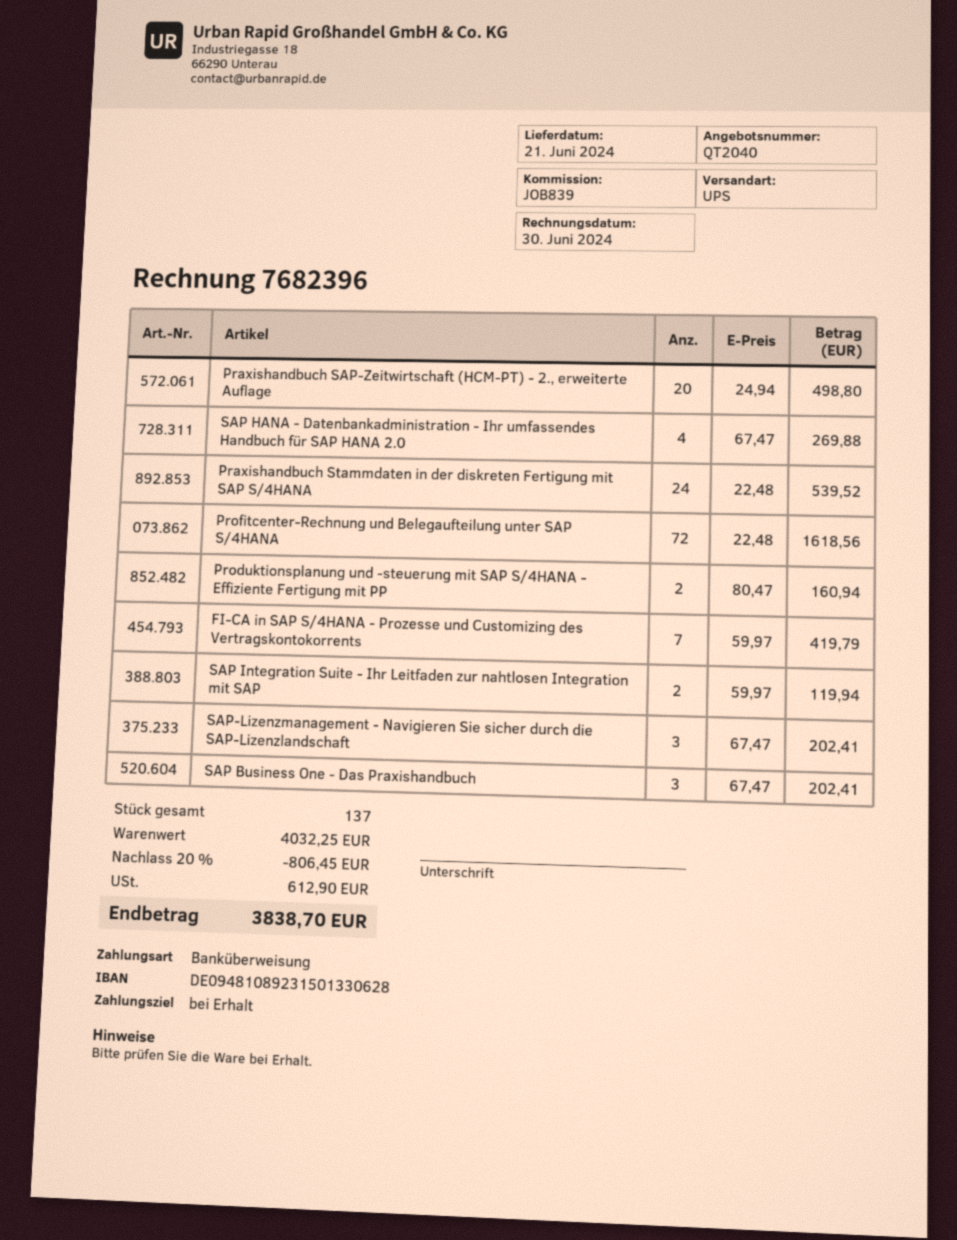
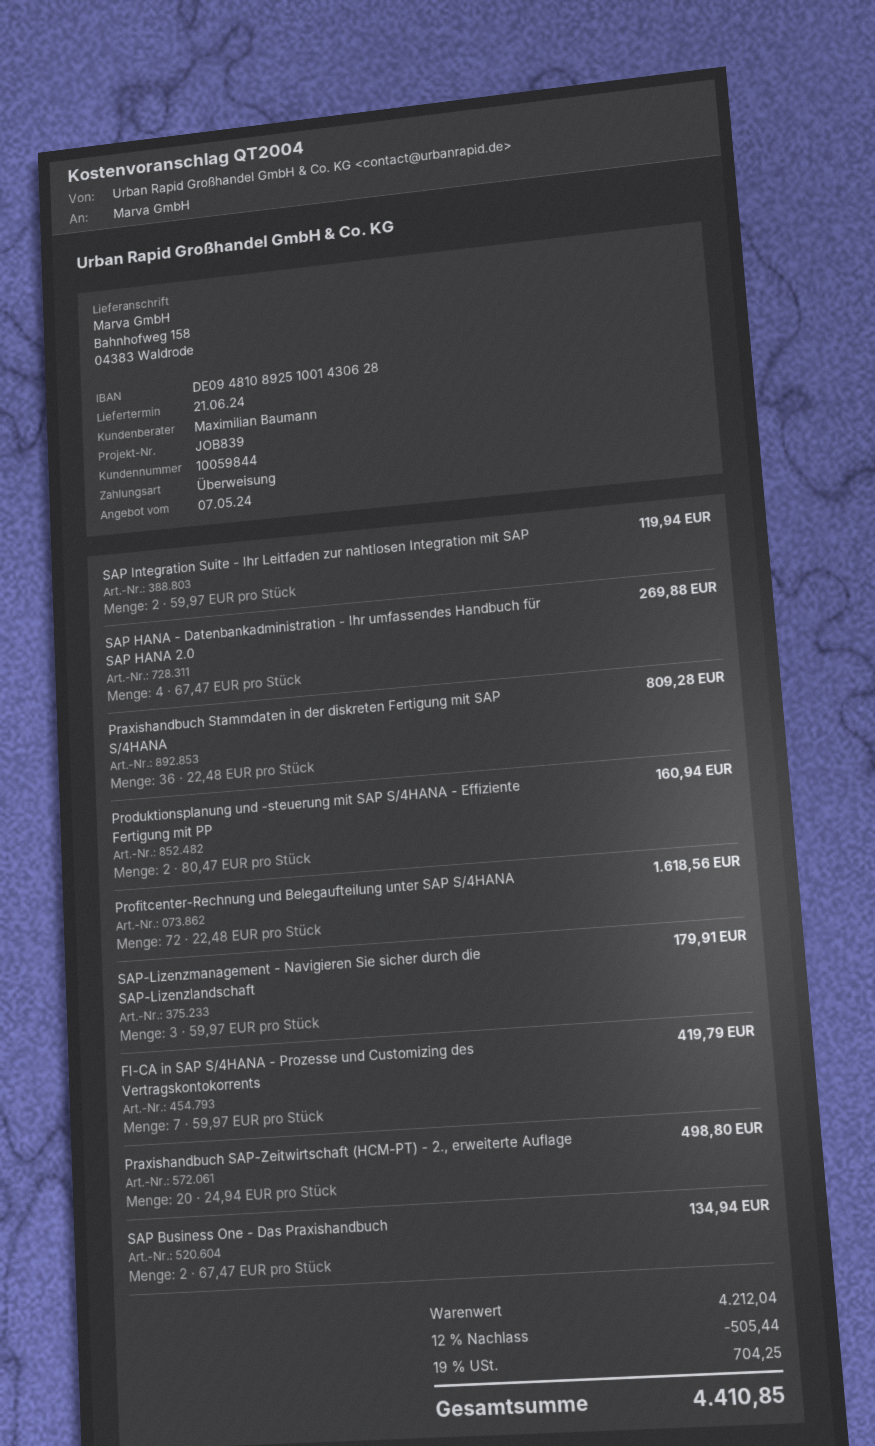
quote number: QT2040 -> QT2004
bank account: DE09481089231501330628 -> DE09481089251001430628
Praxishandbuch Stammdaten in der diskreten Fertigung mit SAP S/4HANA: 24 x 22.48 = 539.52 -> 36 x 22.48 = 809.28
SAP-Lizenzmanagement - Navigieren Sie sicher durch die SAP-Lizenzlandschaft: 3 x 67.47 = 202.41 -> 3 x 59.97 = 179.91
SAP Business One - Das Praxishandbuch: 3 x 67.47 = 202.41 -> 2 x 67.47 = 134.94
subtotal: 4032.25 -> 4212.04
discount: 20% = 806.45 -> 12% = 505.44
tax: 612.90 -> 704.25
total: 3838.70 -> 4410.85

